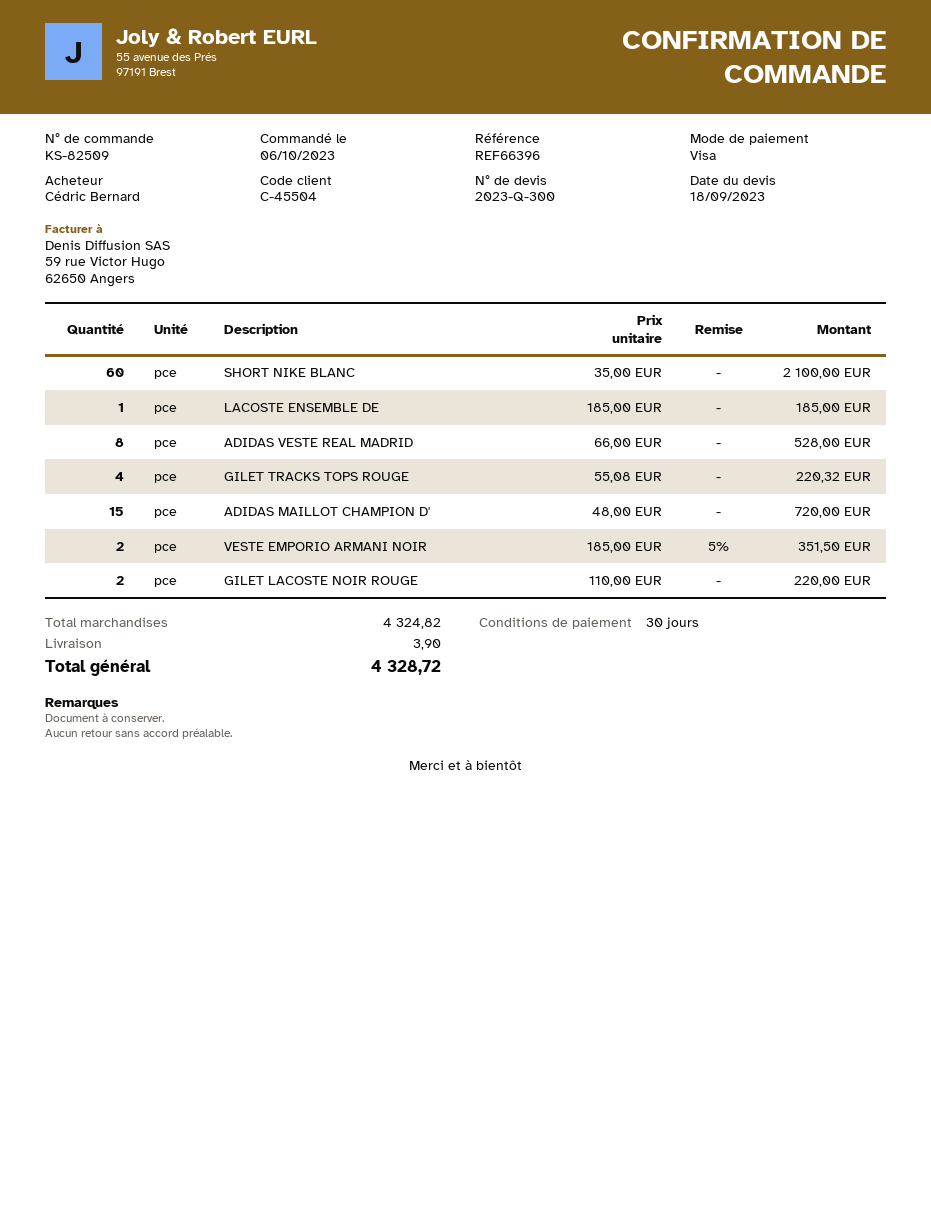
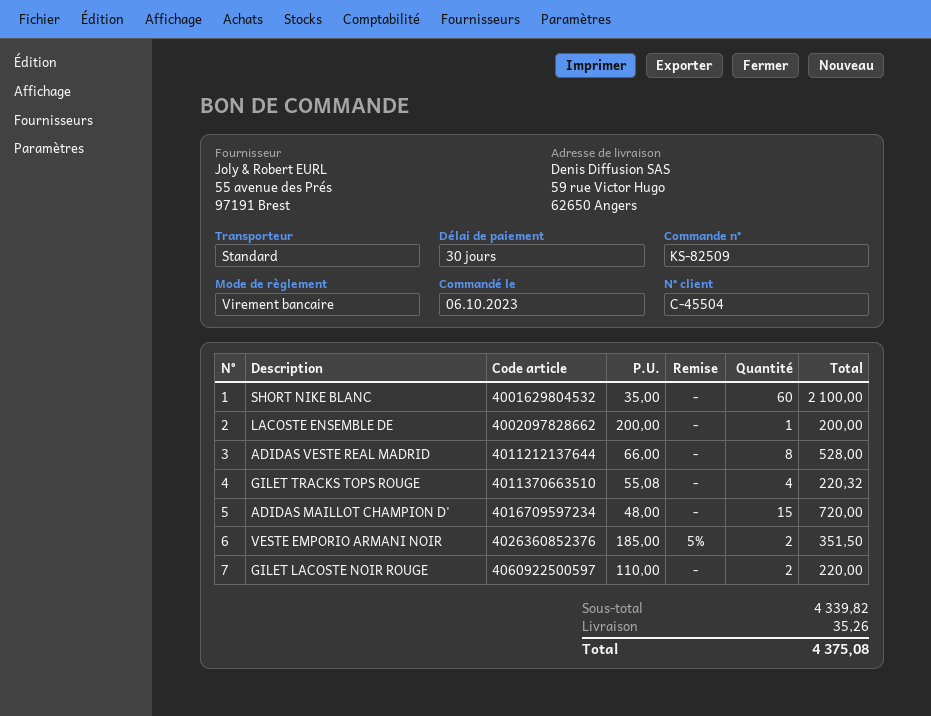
payment method: Visa -> bank transfer
LACOSTE ENSEMBLE DE: 1 x 185.00 = 185.00 -> 1 x 200.00 = 200.00
subtotal: 4324.82 -> 4339.82
shipping: 3.90 -> 35.26
total: 4328.72 -> 4375.08

